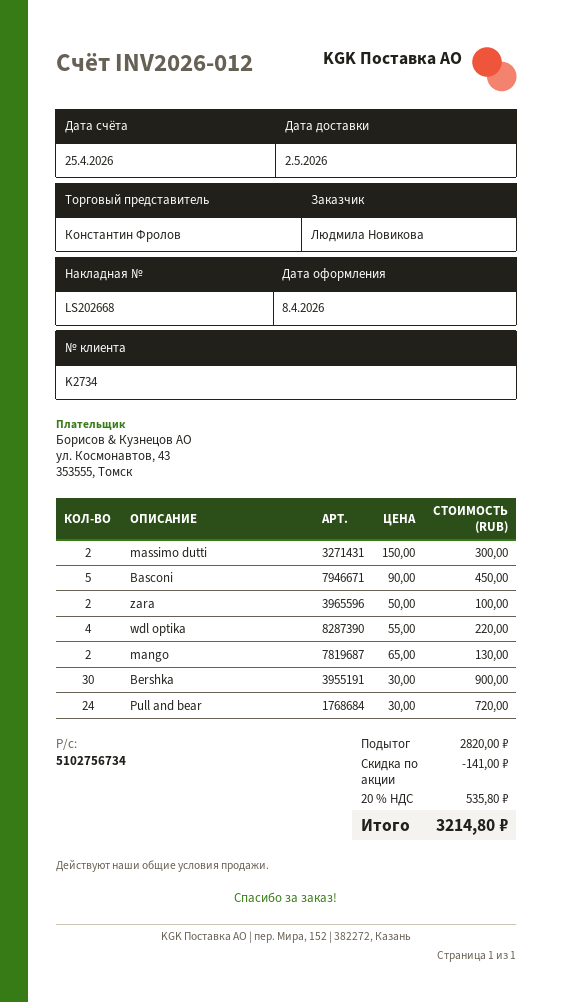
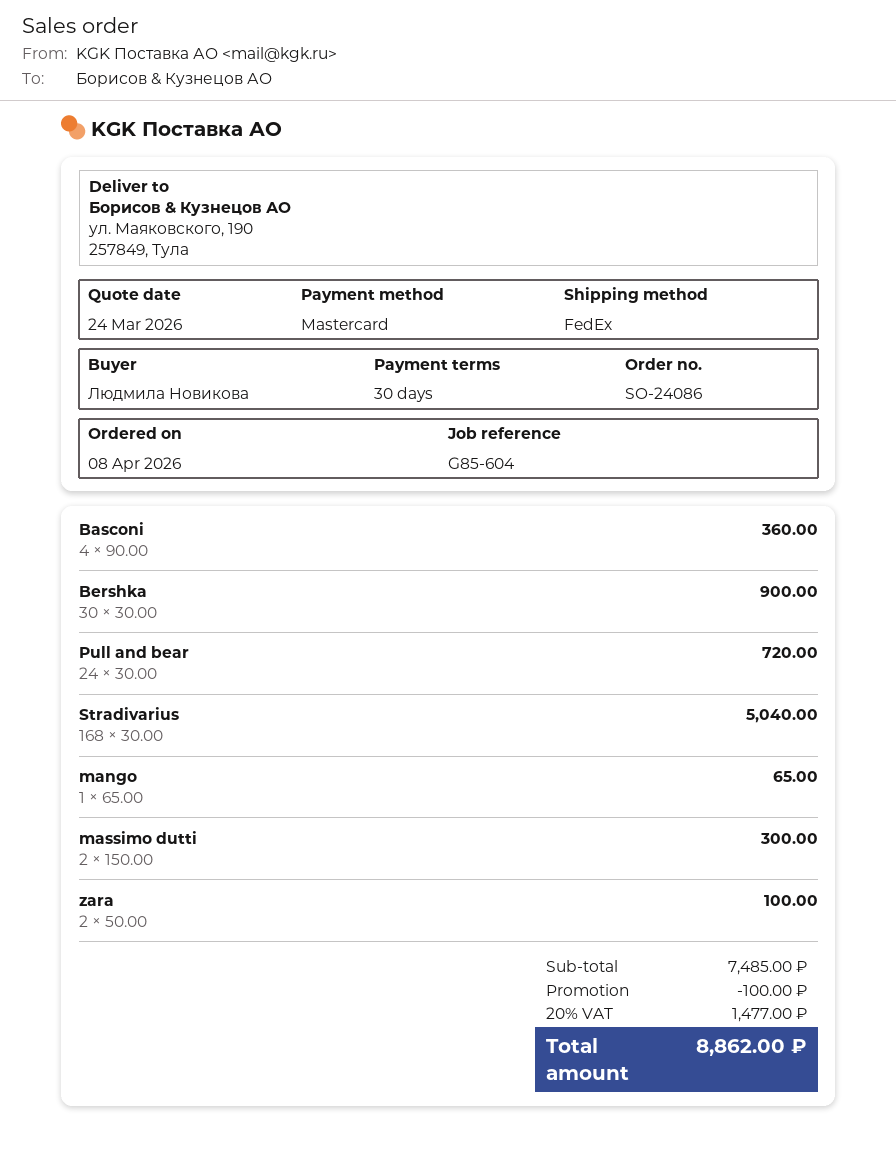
Basconi: 5 x 90.00 = 450.00 -> 4 x 90.00 = 360.00
wdl optika: 4 x 55.00 = 220.00 -> none
mango: 2 x 65.00 = 130.00 -> 1 x 65.00 = 65.00
Stradivarius: none -> 168 x 30.00 = 5040.00
subtotal: 2820.00 -> 7485.00
discount: 141.00 -> 100.00
tax: 20% = 535.80 -> 20% = 1477.00
total: 3214.80 -> 8862.00

